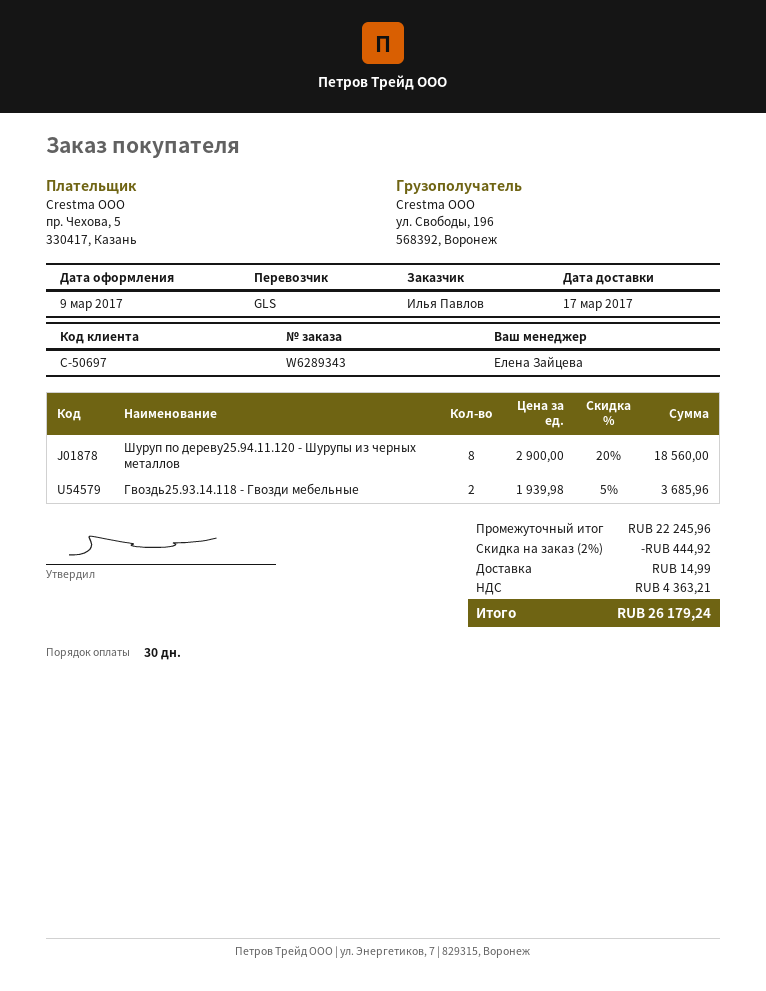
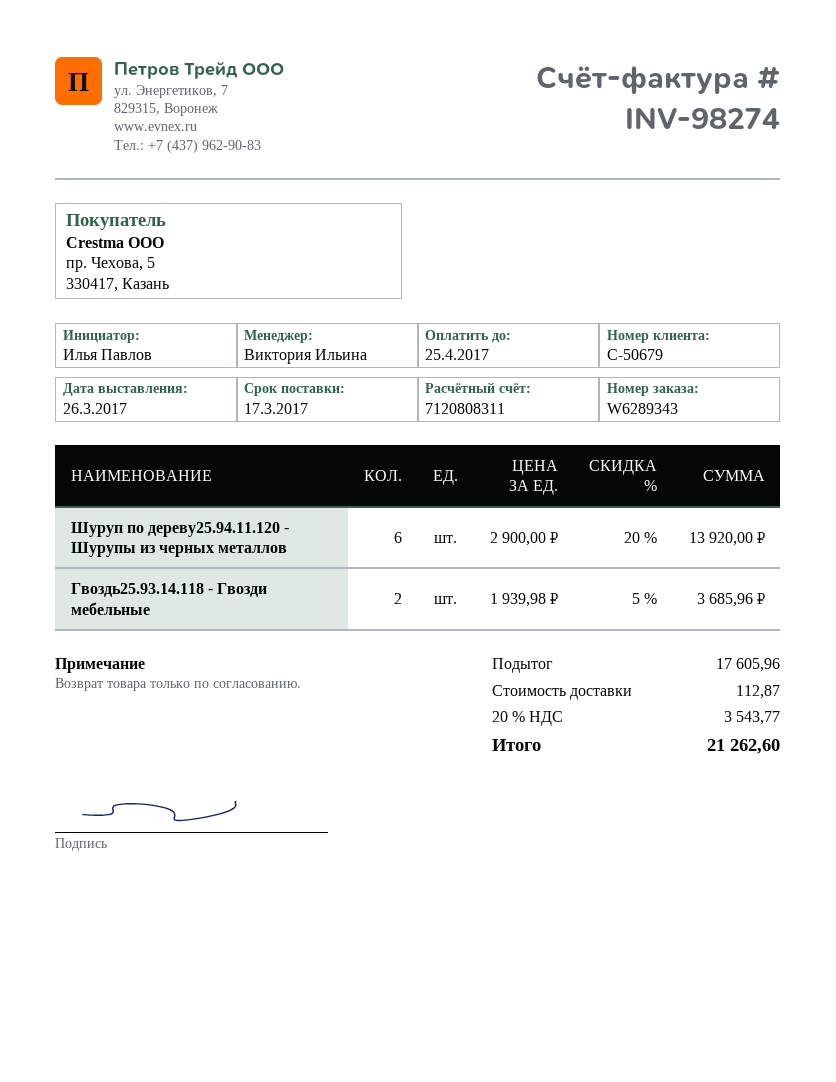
customer number: C-50697 -> C-50679
sales rep: Елена Зайцева -> Виктория Ильина
Шуруп по дереву25.94.11.120 - Шурупы из черных металлов: 8 x 2900.00 - 20% = 18560.00 -> 6 x 2900.00 - 20% = 13920.00
subtotal: 22245.96 -> 17605.96
discount: 2% = 444.92 -> none
shipping: 14.99 -> 112.87
tax: 4363.21 -> 3543.77
total: 26179.24 -> 21262.60

